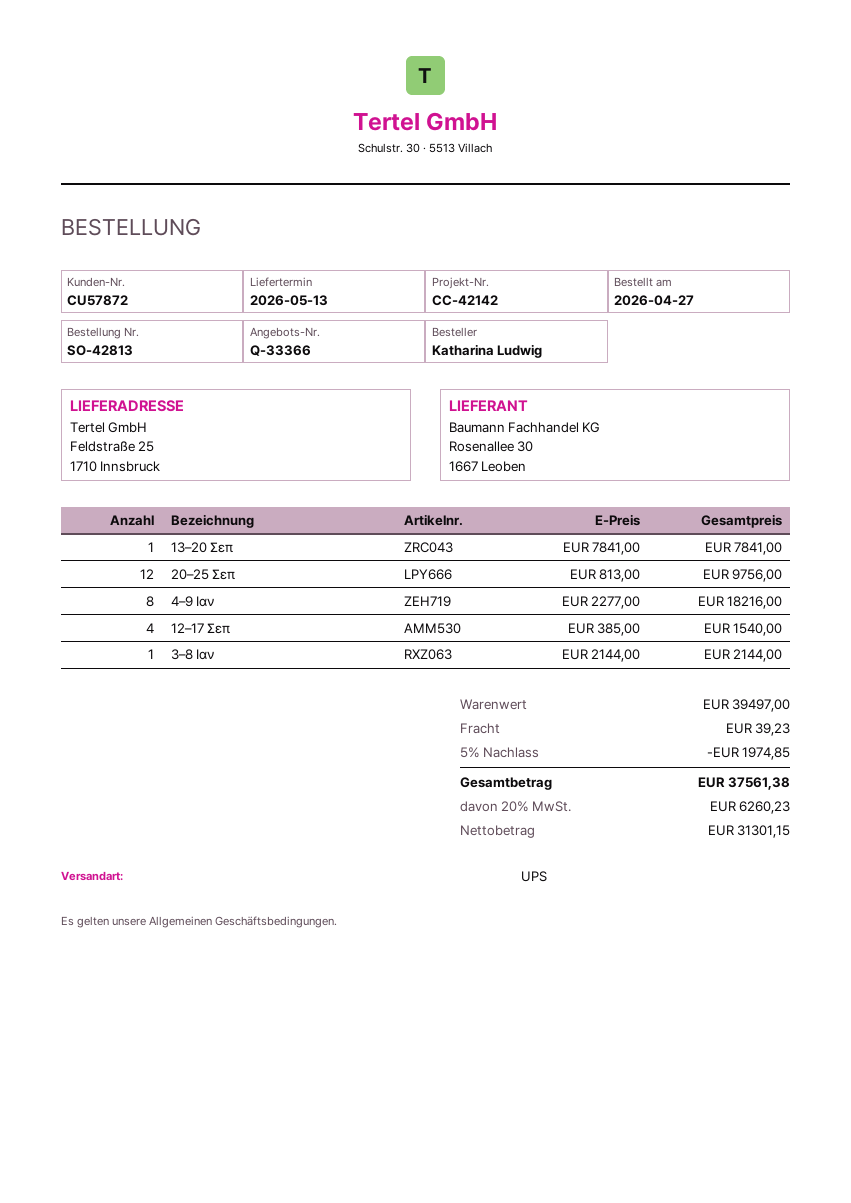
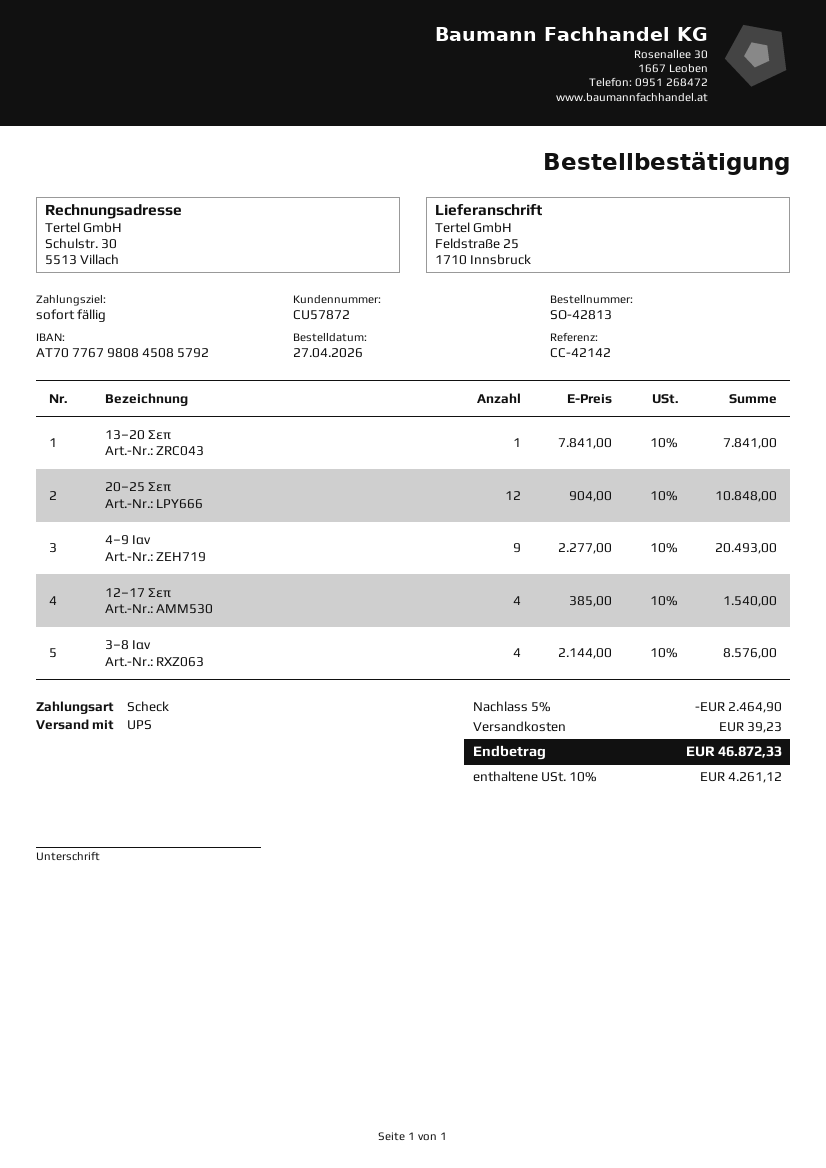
20–25 Σεπ: 12 x 813.00 = 9756.00 -> 12 x 904.00 = 10848.00
4–9 Ιαν: 8 x 2277.00 = 18216.00 -> 9 x 2277.00 = 20493.00
3–8 Ιαν: 1 x 2144.00 = 2144.00 -> 4 x 2144.00 = 8576.00
discount: 5% = 1974.85 -> 5% = 2464.90
tax: 20% = 6260.23 -> 10% = 4261.12
total: 37561.38 -> 46872.33

